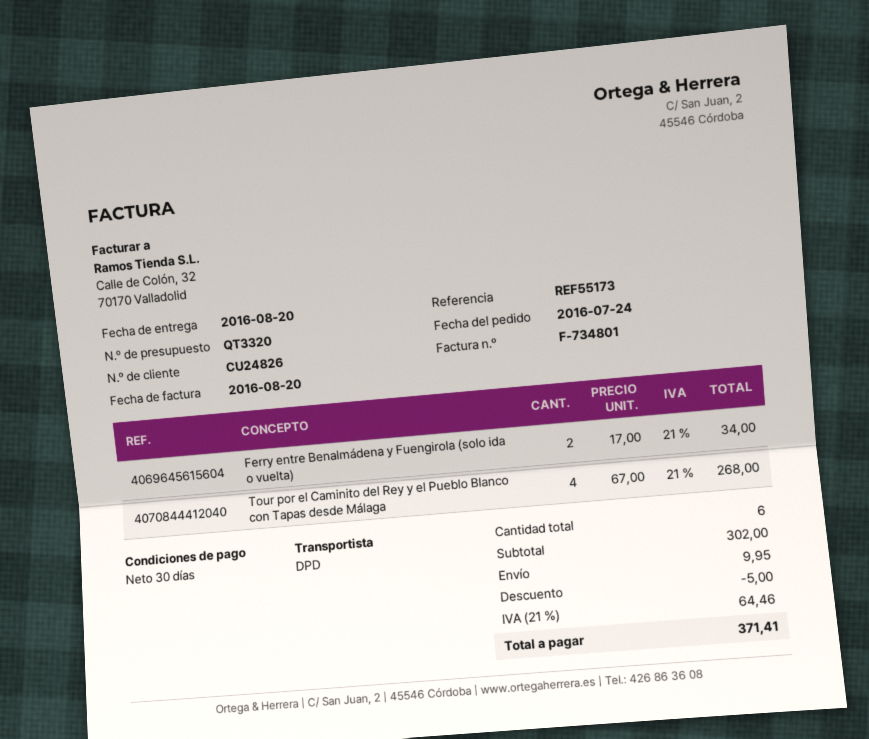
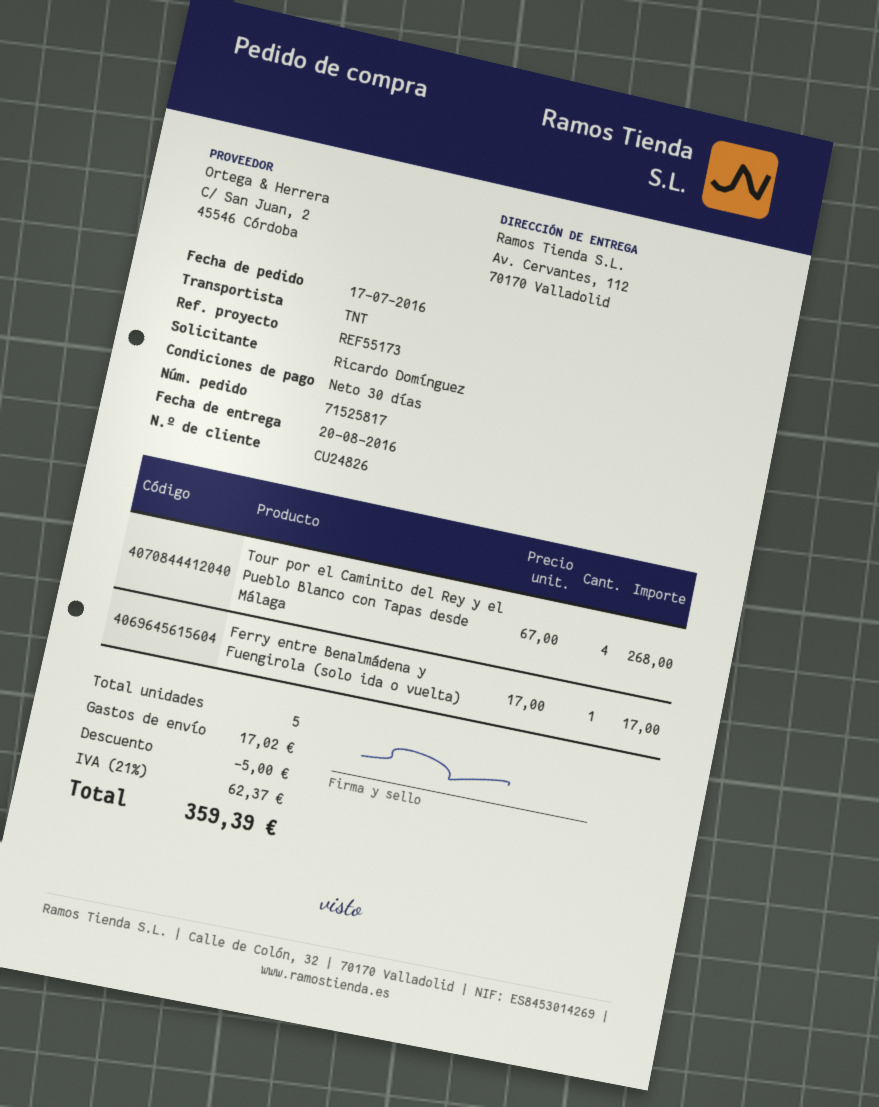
order date: 2016-07-24 -> 2016-07-17
shipping method: DPD -> TNT
Ferry entre Benalmádena y Fuengirola (solo ida o vuelta): 2 x 17.00 = 34.00 -> 1 x 17.00 = 17.00
total quantity: 6 -> 5
shipping: 9.95 -> 17.02
tax: 21% = 64.46 -> 21% = 62.37
total: 371.41 -> 359.39

